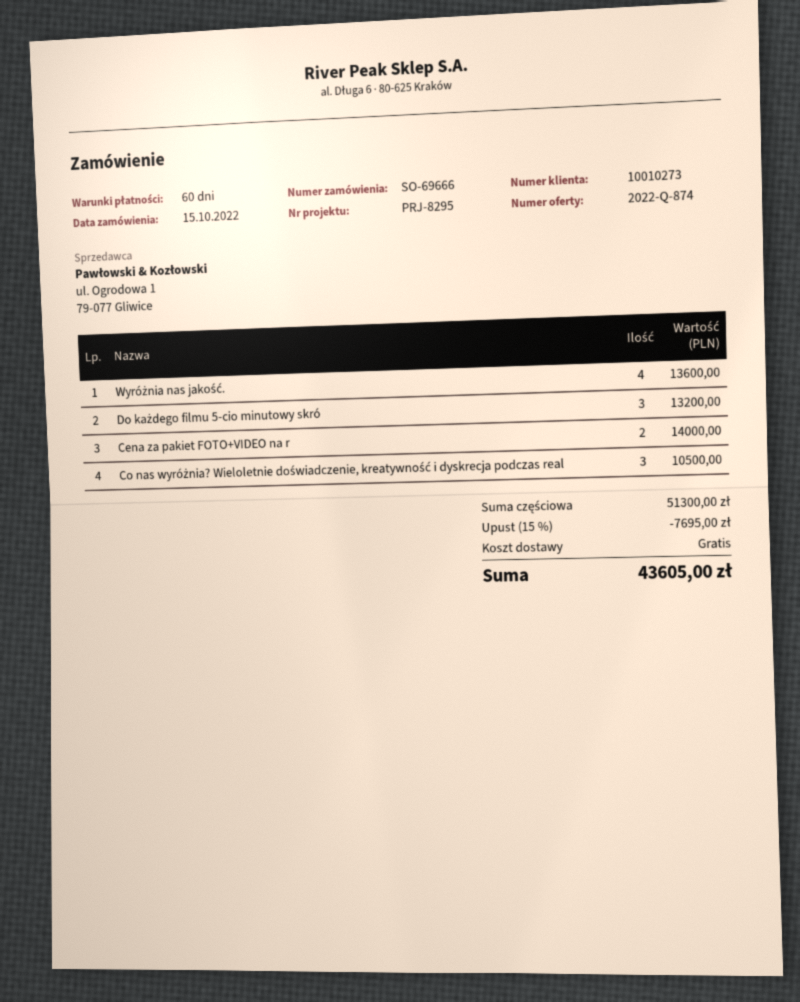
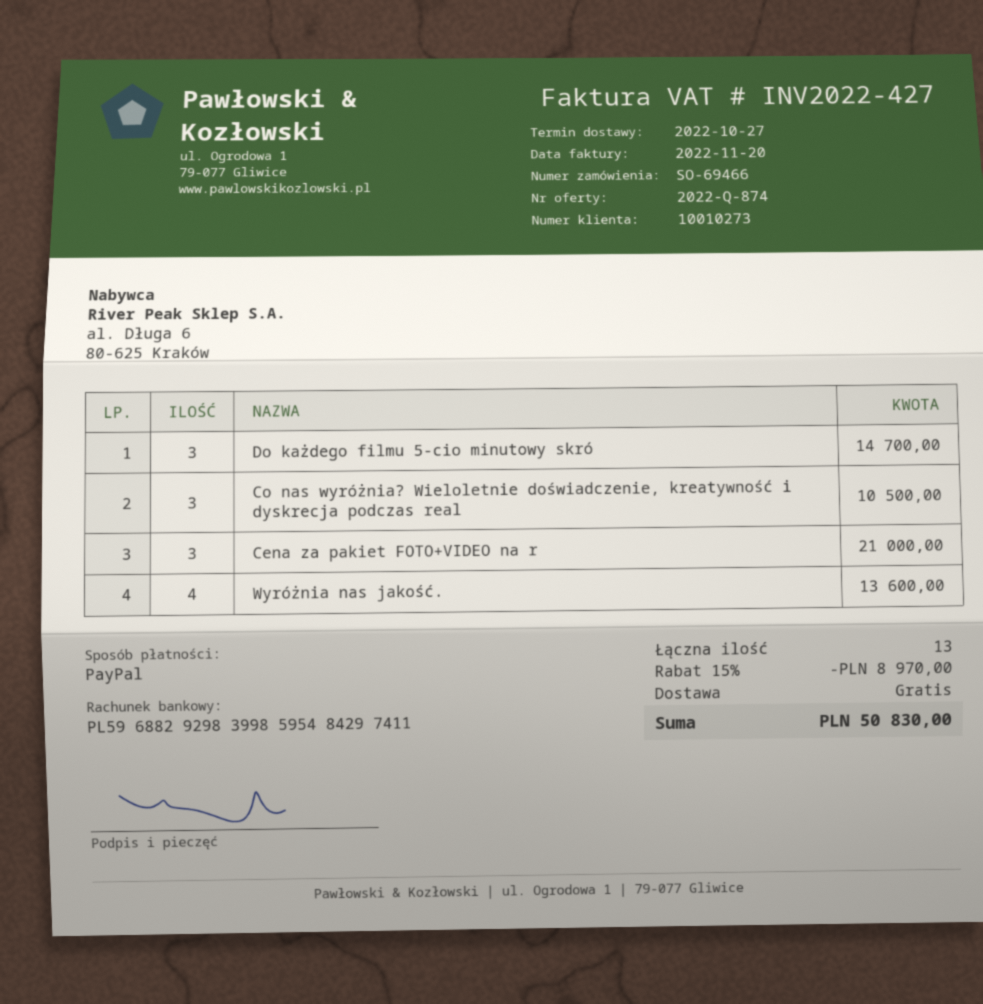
order number: SO-69666 -> SO-69466
Do każdego filmu 5-cio minutowy skró: 3 for 13200.00 -> 3 for 14700.00
Cena za pakiet FOTO+VIDEO na r: 2 for 14000.00 -> 3 for 21000.00
discount: 15% = 7695.00 -> 15% = 8970.00
total: 43605.00 -> 50830.00

